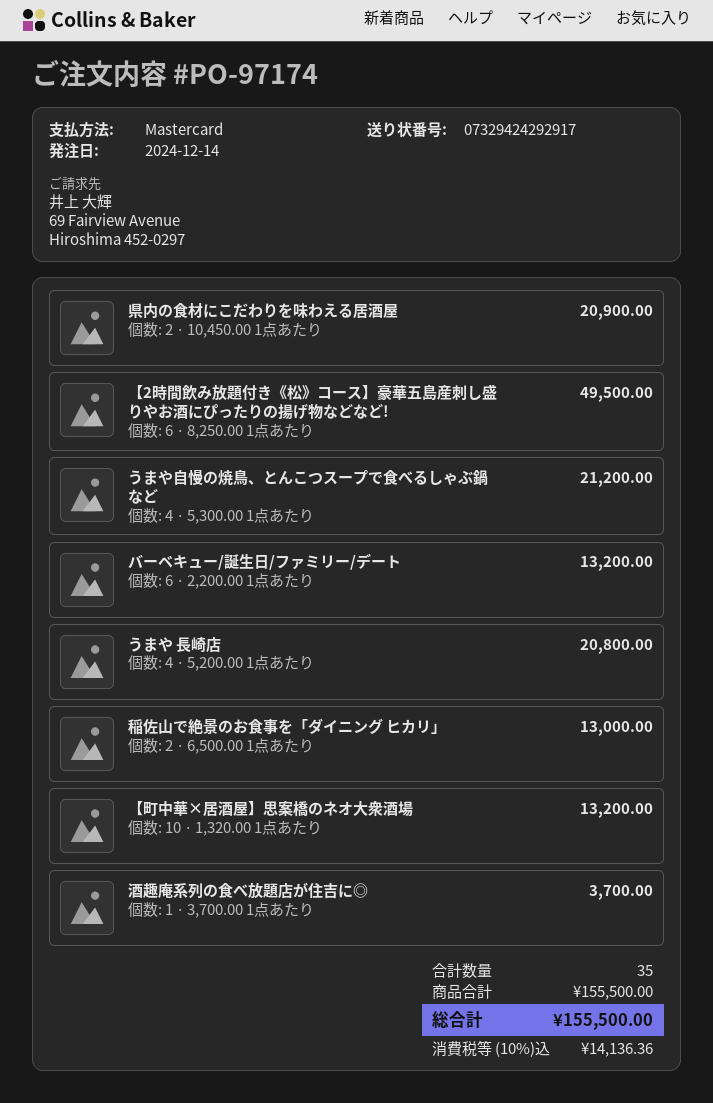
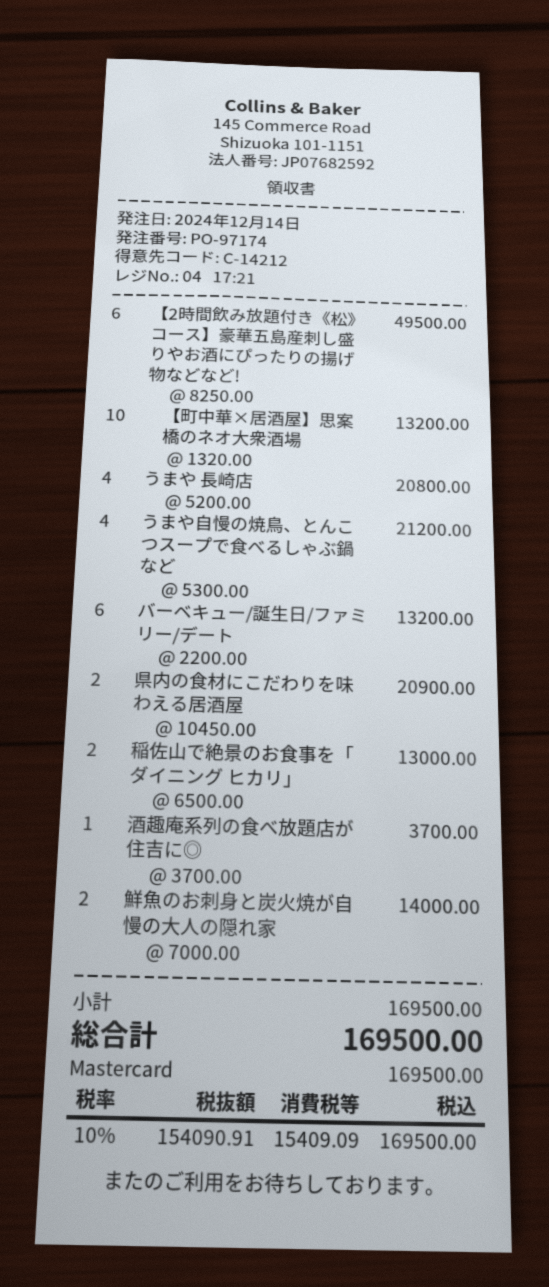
鮮魚のお刺身と炭火焼が自慢の大人の隠れ家: none -> 2 x 7000.00 = 14000.00
subtotal: 155500.00 -> 169500.00
tax: 10% = 14136.36 -> 10% = 15409.09
total: 155500.00 -> 169500.00

